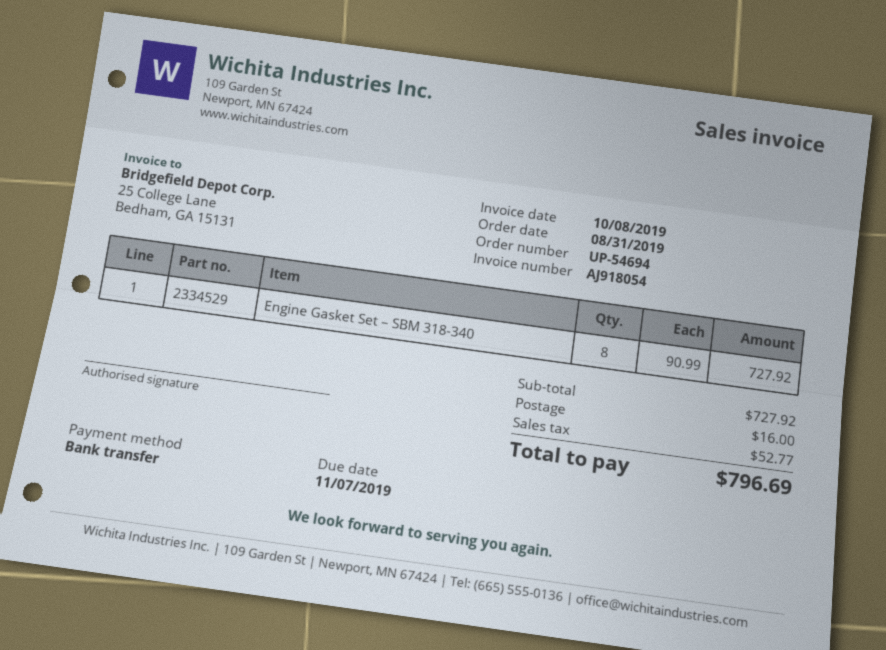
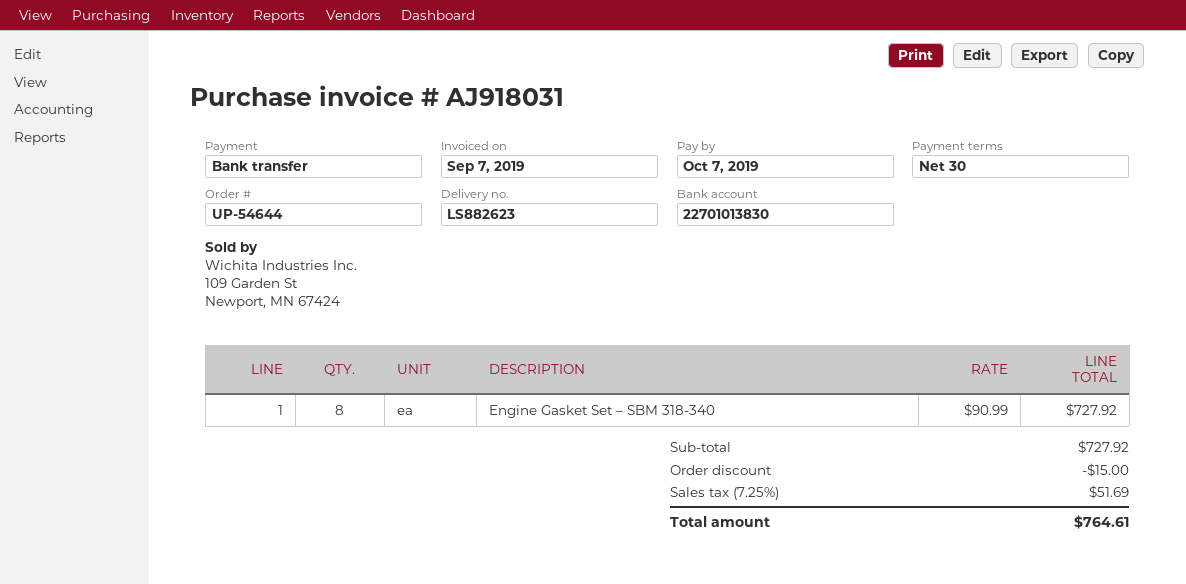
order number: UP-54694 -> UP-54644
invoice number: AJ918054 -> AJ918031
invoice date: 2019-10-08 -> 2019-09-07
due date: 2019-11-07 -> 2019-10-07
discount: none -> 15.00
shipping: 16.00 -> none
tax: 52.77 -> 51.69
total: 796.69 -> 764.61

